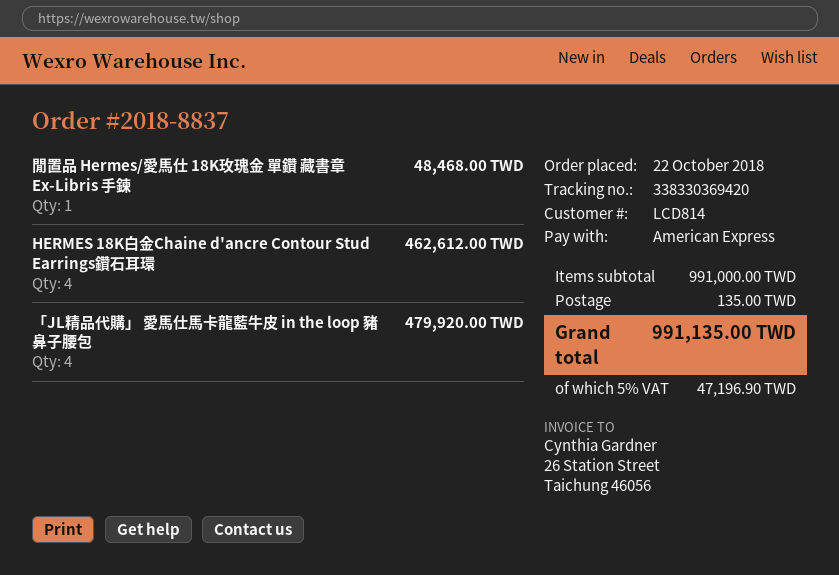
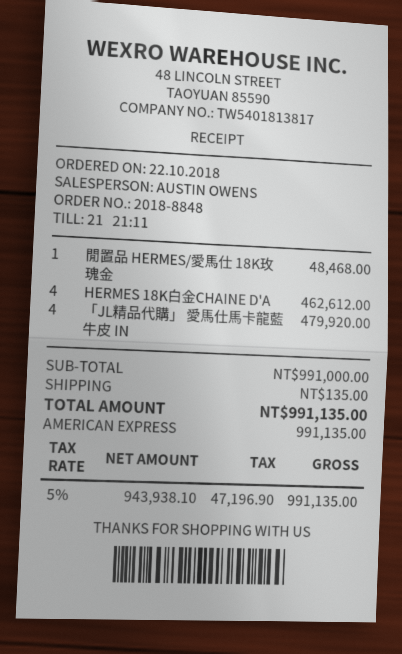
order number: 2018-8837 -> 2018-8848

